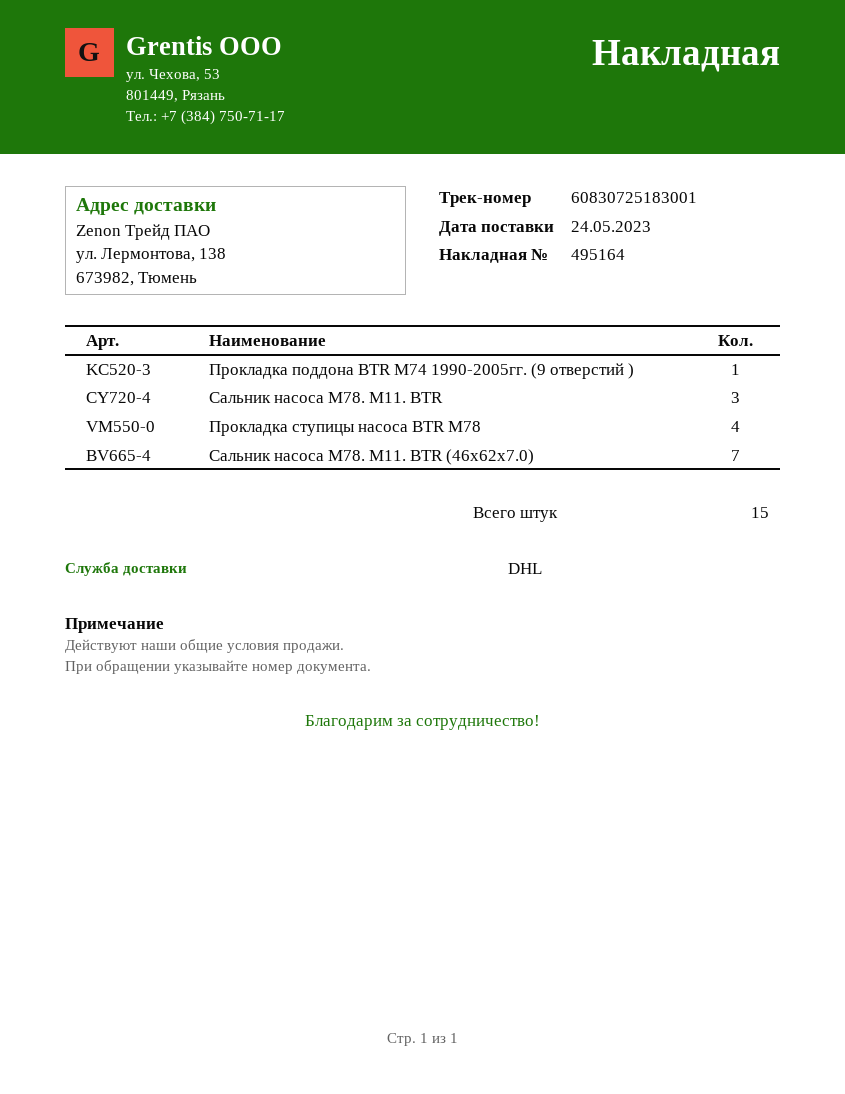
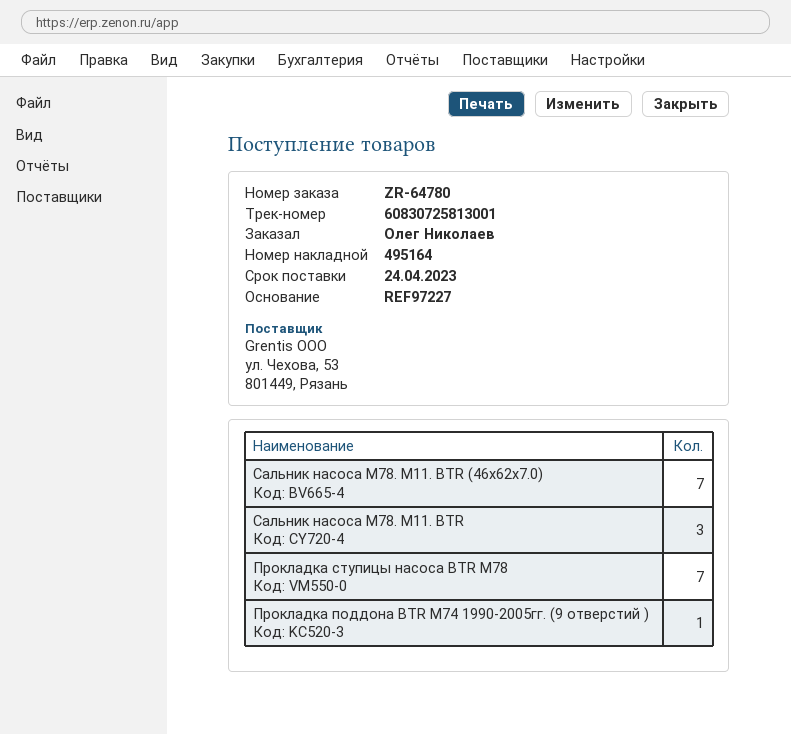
delivery date: 2023-05-24 -> 2023-04-24
tracking number: 60830725183001 -> 60830725813001
Прокладка ступицы насоса BTR M78: 4 -> 7

